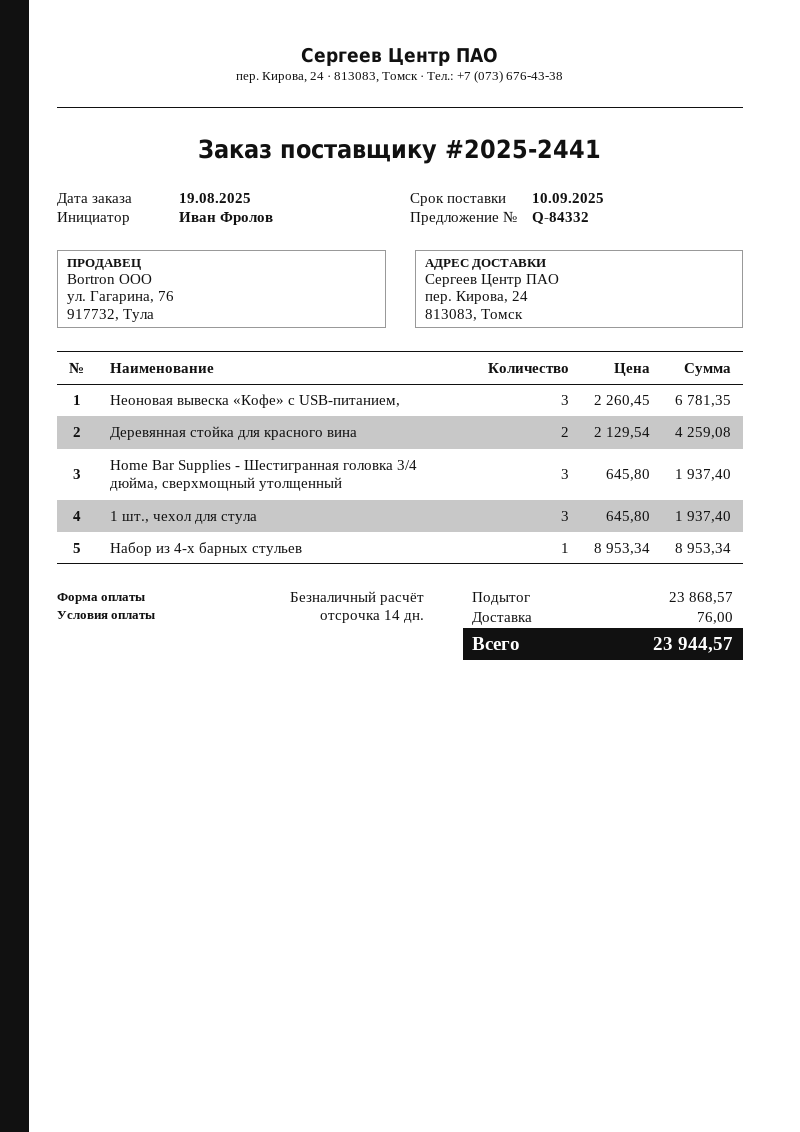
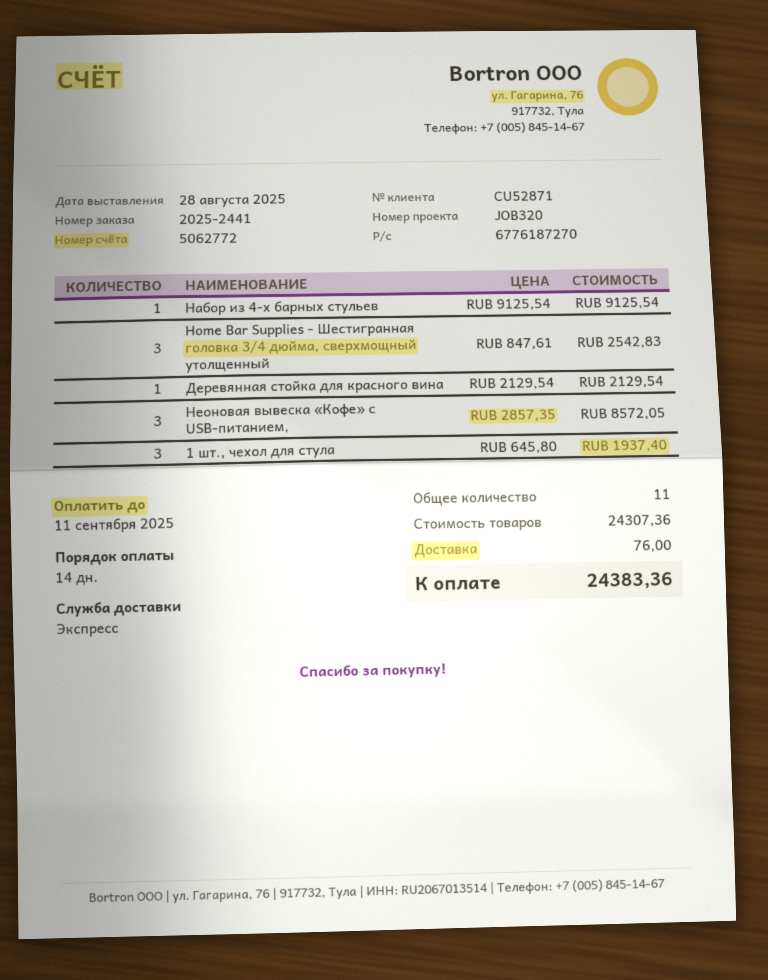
Неоновая вывеска «Кофе» с USB-питанием,: 3 x 2260.45 = 6781.35 -> 3 x 2857.35 = 8572.05
Деревянная стойка для красного вина: 2 x 2129.54 = 4259.08 -> 1 x 2129.54 = 2129.54
Home Bar Supplies - Шестигранная головка 3/4 дюйма, сверхмощный утолщенный: 3 x 645.80 = 1937.40 -> 3 x 847.61 = 2542.83
Набор из 4-х барных стульев: 1 x 8953.34 = 8953.34 -> 1 x 9125.54 = 9125.54
subtotal: 23868.57 -> 24307.36
total: 23944.57 -> 24383.36

